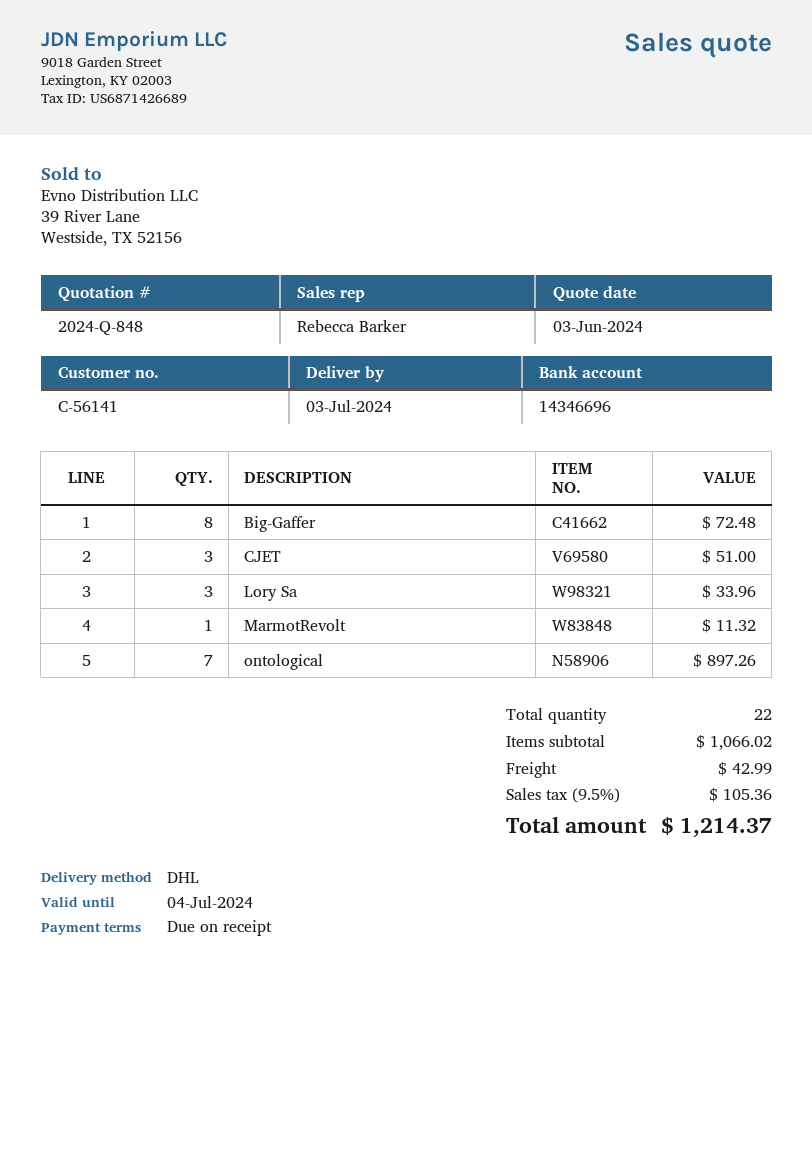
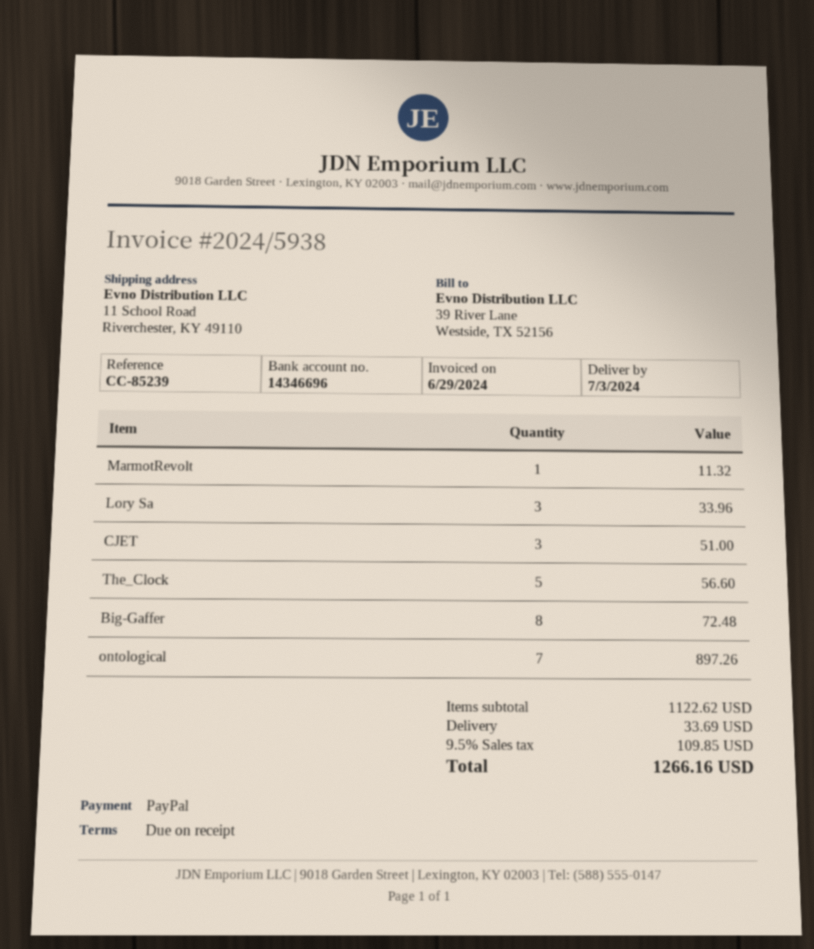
The_Clock: none -> 5 for 56.60
subtotal: 1066.02 -> 1122.62
shipping: 42.99 -> 33.69
tax: 9.5% = 105.36 -> 9.5% = 109.85
total: 1214.37 -> 1266.16

